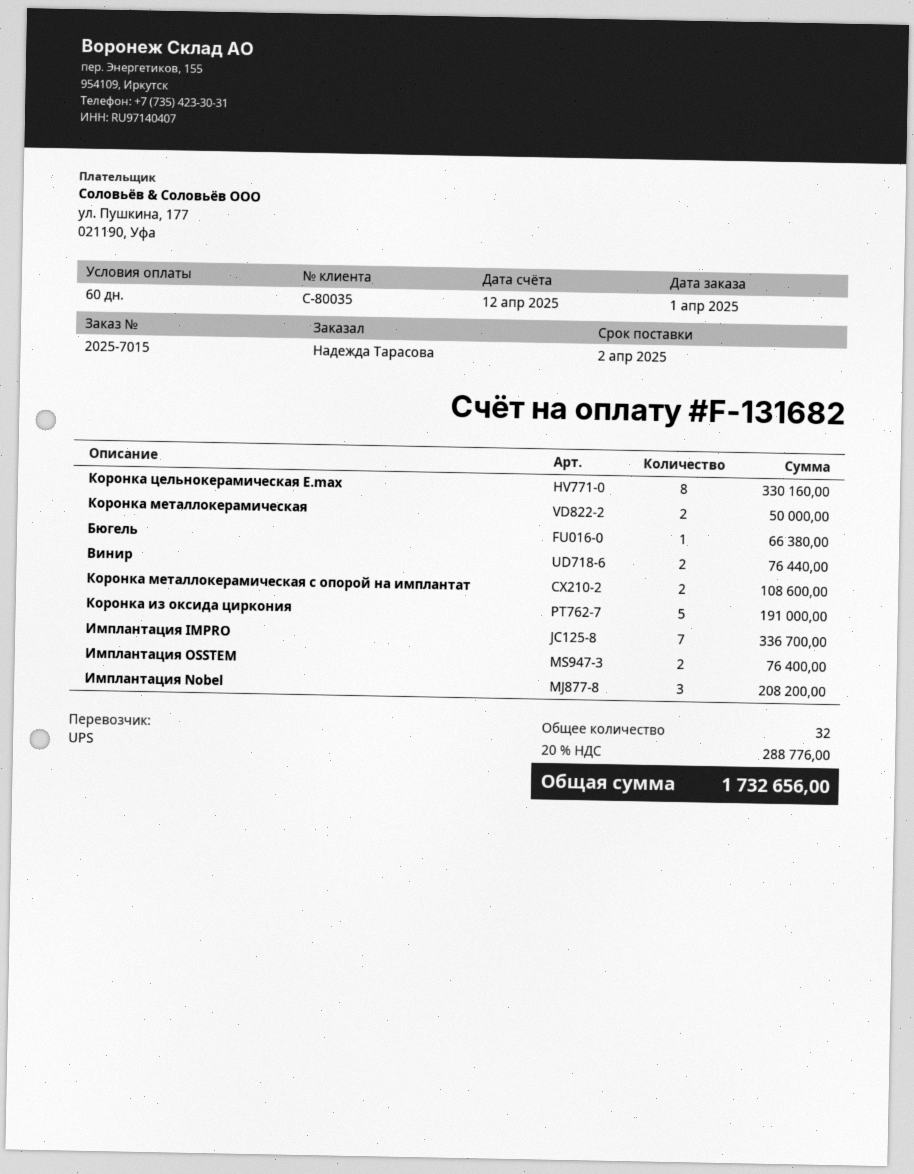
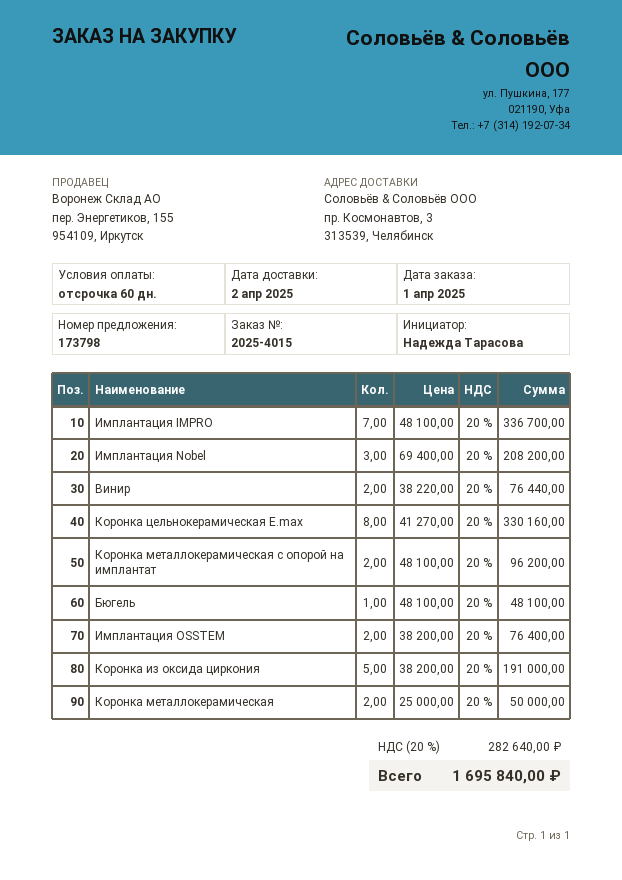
order number: 2025-7015 -> 2025-4015
Бюгель: 1 for 66380.00 -> 1 for 48100.00
Коронка металлокерамическая с опорой на имплантат: 2 for 108600.00 -> 2 for 96200.00
tax: 20% = 288776.00 -> 20% = 282640.00
total: 1732656.00 -> 1695840.00

